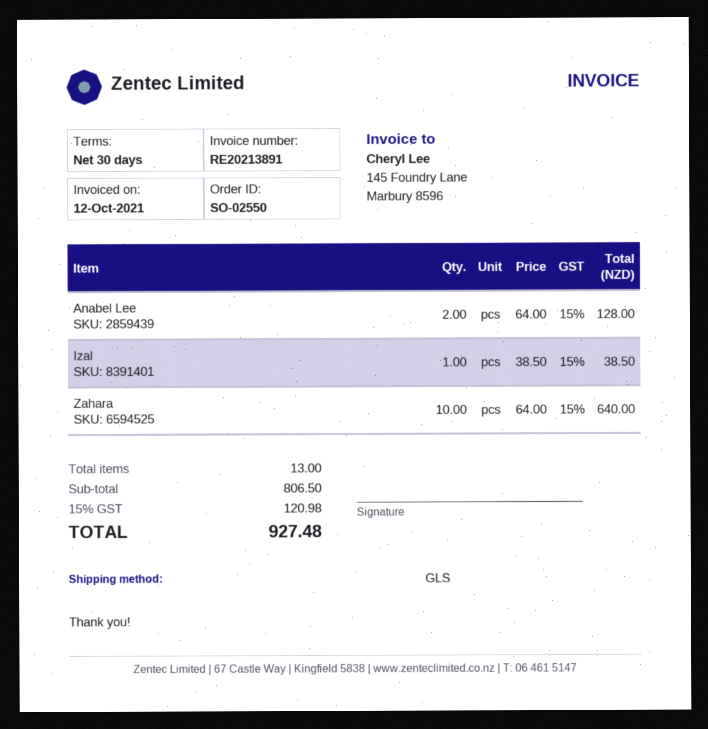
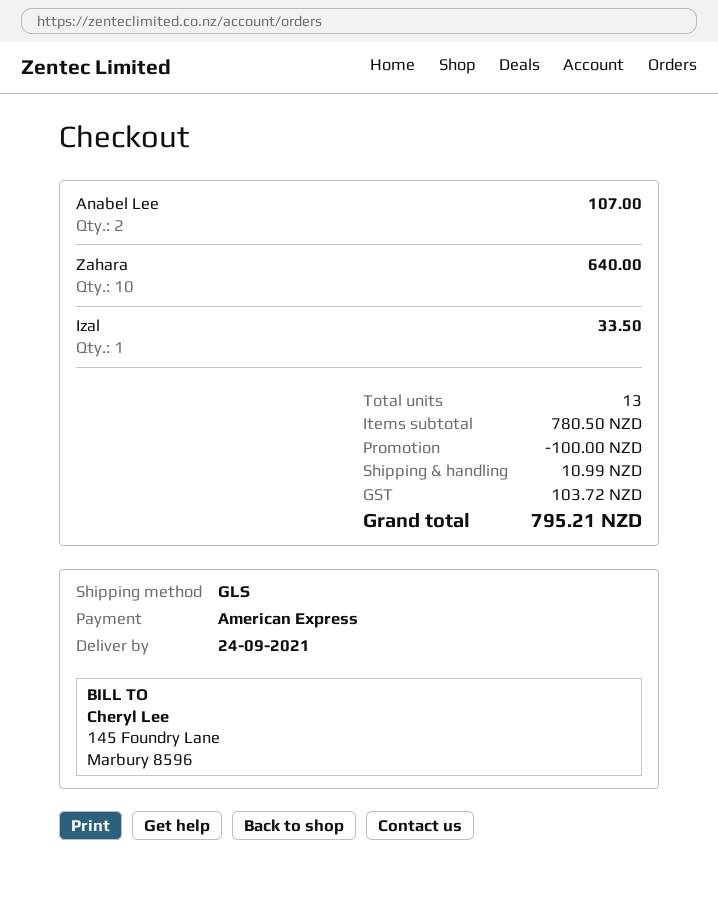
Anabel Lee: 2 for 128.00 -> 2 for 107.00
Izal: 1 for 38.50 -> 1 for 33.50
subtotal: 806.50 -> 780.50
discount: none -> 100.00
shipping: none -> 10.99
tax: 120.98 -> 103.72
total: 927.48 -> 795.21

